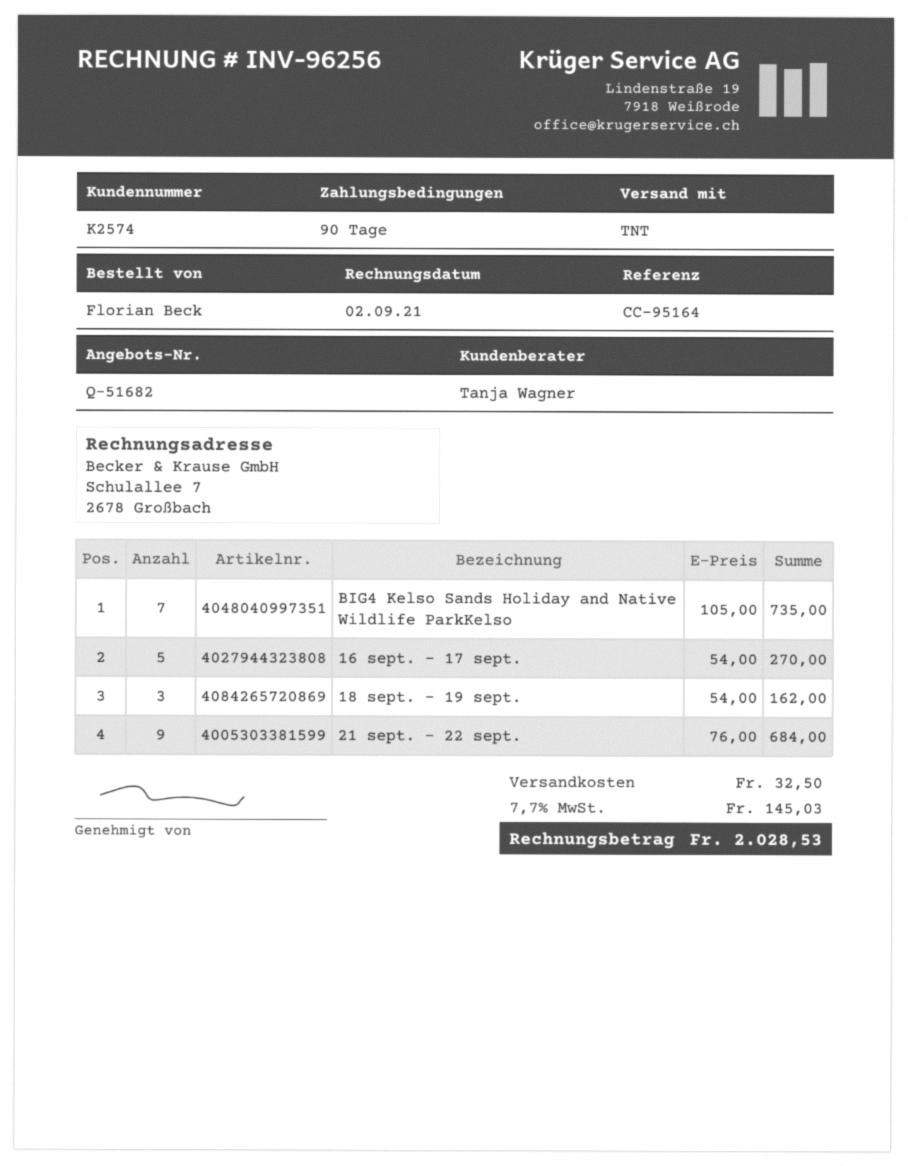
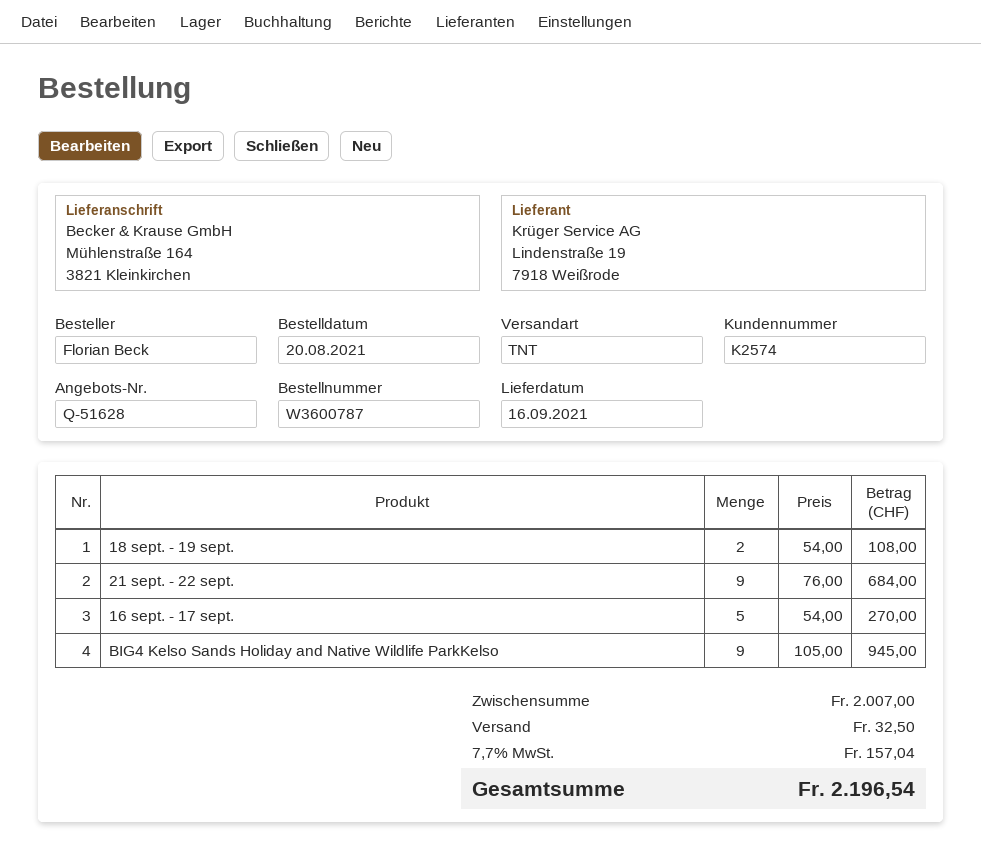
quote number: Q-51682 -> Q-51628
BIG4 Kelso Sands Holiday and Native Wildlife ParkKelso: 7 x 105.00 = 735.00 -> 9 x 105.00 = 945.00
18 sept. - 19 sept.: 3 x 54.00 = 162.00 -> 2 x 54.00 = 108.00
tax: 7.7% = 145.03 -> 7.7% = 157.04
total: 2028.53 -> 2196.54

